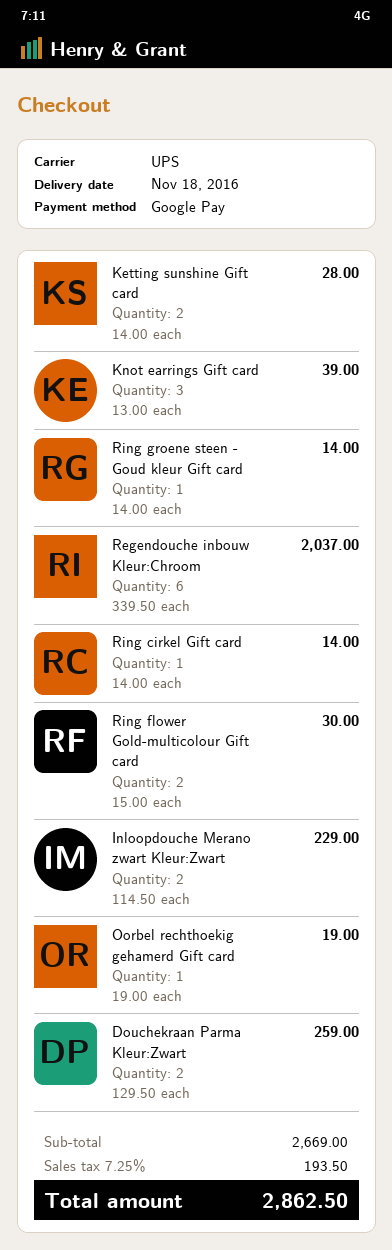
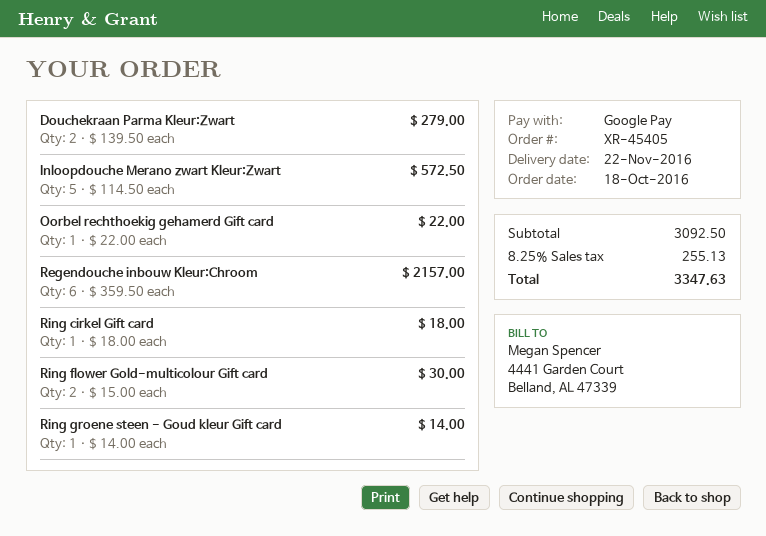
delivery date: 2016-11-18 -> 2016-11-22
Ketting sunshine Gift card: 2 x 14.00 = 28.00 -> none
Knot earrings Gift card: 3 x 13.00 = 39.00 -> none
Regendouche inbouw Kleur:Chroom: 6 x 339.50 = 2037.00 -> 6 x 359.50 = 2157.00
Ring cirkel Gift card: 1 x 14.00 = 14.00 -> 1 x 18.00 = 18.00
Inloopdouche Merano zwart Kleur:Zwart: 2 x 114.50 = 229.00 -> 5 x 114.50 = 572.50
Oorbel rechthoekig gehamerd Gift card: 1 x 19.00 = 19.00 -> 1 x 22.00 = 22.00
Douchekraan Parma Kleur:Zwart: 2 x 129.50 = 259.00 -> 2 x 139.50 = 279.00
subtotal: 2669.00 -> 3092.50
tax: 7.25% = 193.50 -> 8.25% = 255.13
total: 2862.50 -> 3347.63

